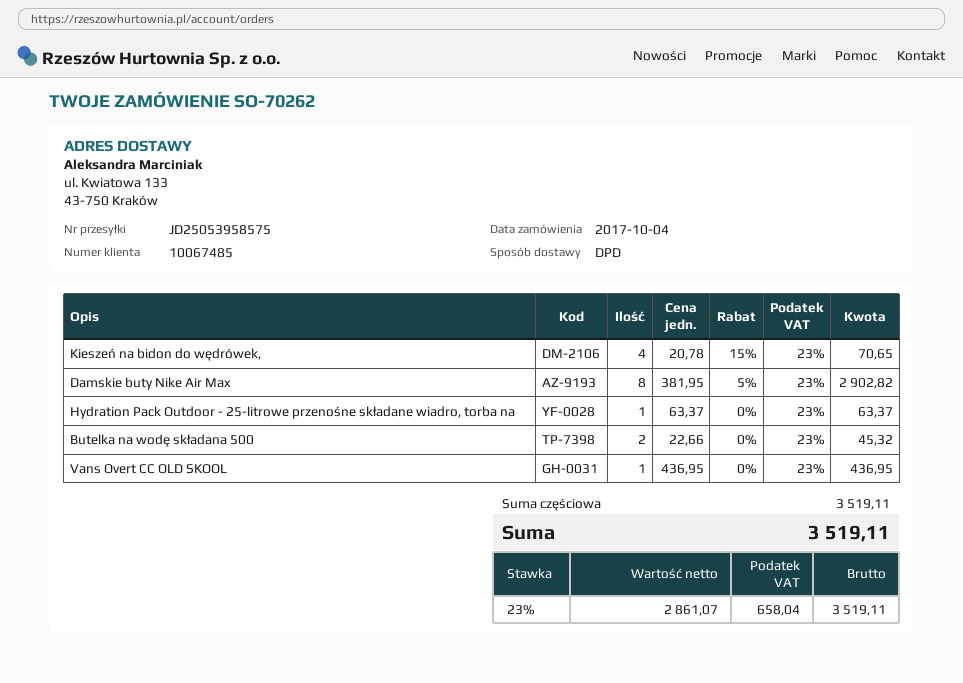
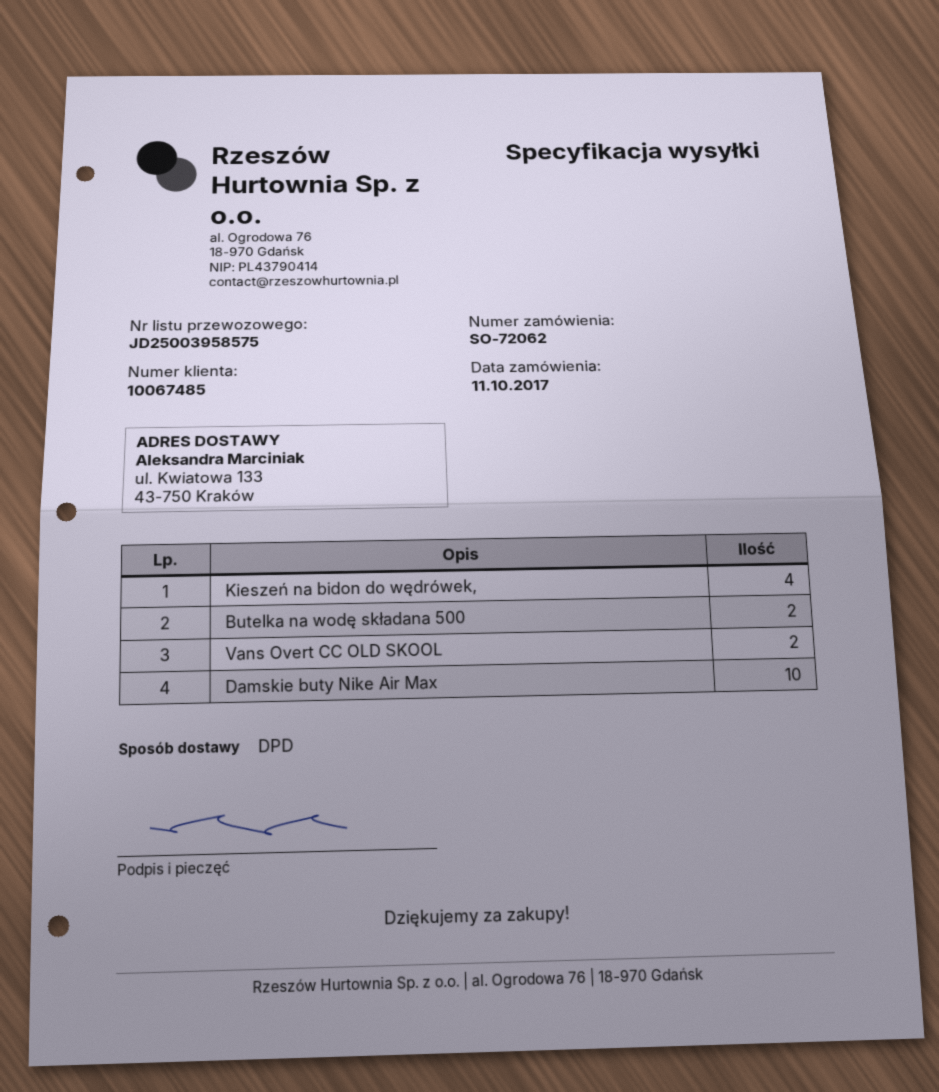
order number: SO-70262 -> SO-72062
order date: 2017-10-04 -> 2017-10-11
tracking number: JD25053958575 -> JD25003958575
Damskie buty Nike Air Max: 8 -> 10
Hydration Pack Outdoor - 25-litrowe przenośne składane wiadro, torba na: 1 -> none
Vans Overt CC OLD SKOOL: 1 -> 2

